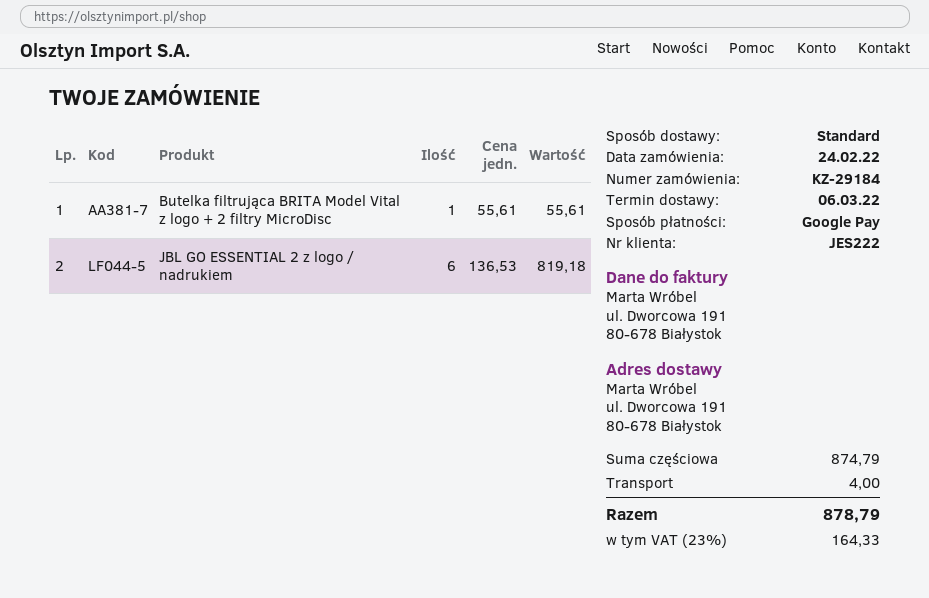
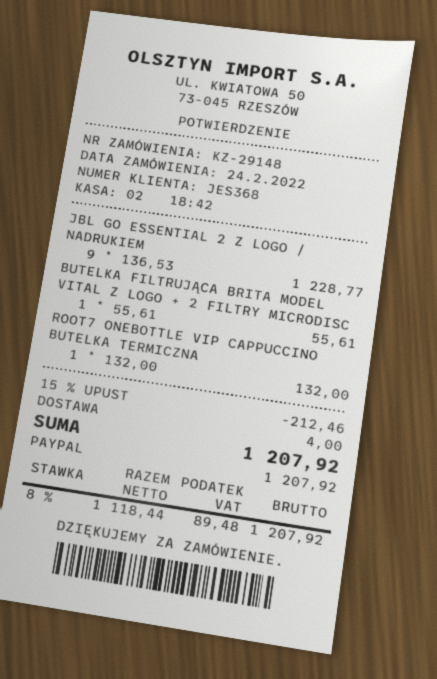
order number: KZ-29184 -> KZ-29148
customer number: JES222 -> JES368
payment method: Google Pay -> PayPal
JBL GO ESSENTIAL 2 z logo / nadrukiem: 6 x 136.53 = 819.18 -> 9 x 136.53 = 1228.77
ROOT7 ONEBOTTLE VIP CAPPUCCINO BUTELKA TERMICZNA: none -> 1 x 132.00 = 132.00
discount: none -> 15% = 212.46
tax: 23% = 164.33 -> 8% = 89.48
total: 878.79 -> 1207.92

